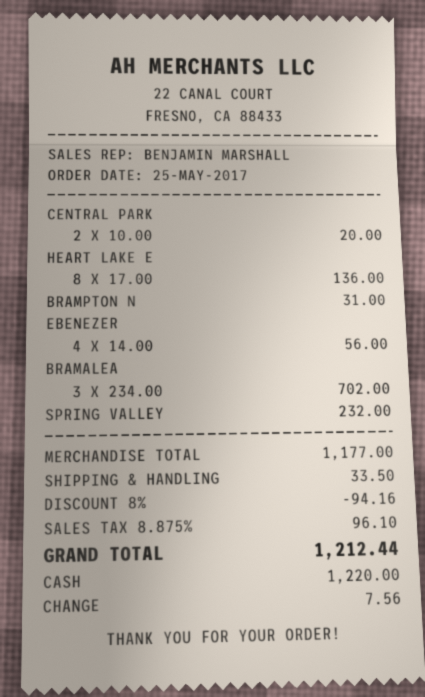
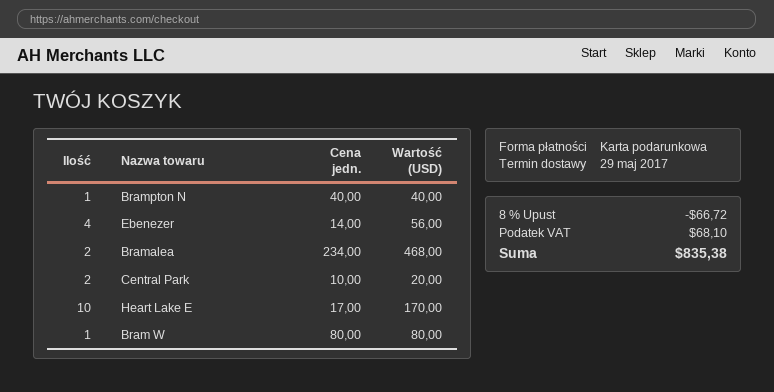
payment method: cash -> gift card
HEART LAKE E: 8 x 17.00 = 136.00 -> 10 x 17.00 = 170.00
BRAMPTON N: 1 x 31.00 = 31.00 -> 1 x 40.00 = 40.00
BRAMALEA: 3 x 234.00 = 702.00 -> 2 x 234.00 = 468.00
SPRING VALLEY: 1 x 232.00 = 232.00 -> none
Bram W: none -> 1 x 80.00 = 80.00
discount: 8% = 94.16 -> 8% = 66.72
shipping: 33.50 -> none
tax: 96.10 -> 68.10
total: 1212.44 -> 835.38

